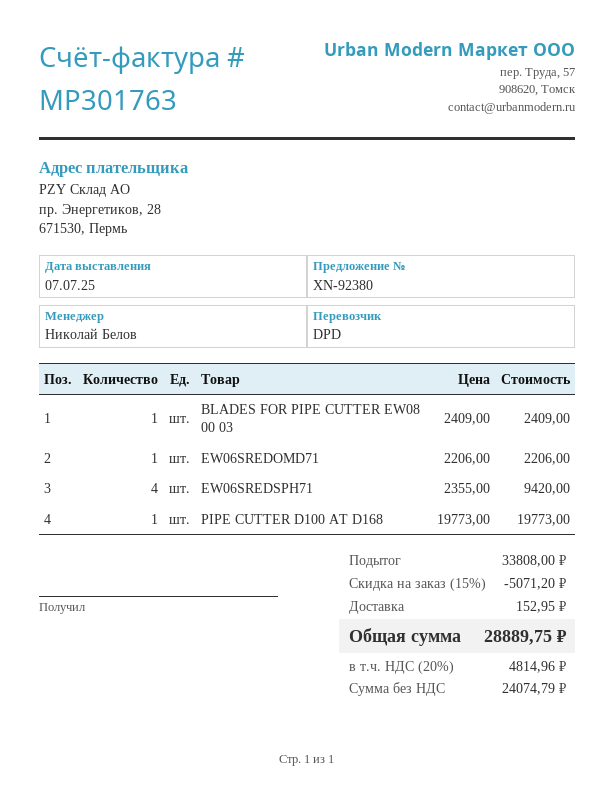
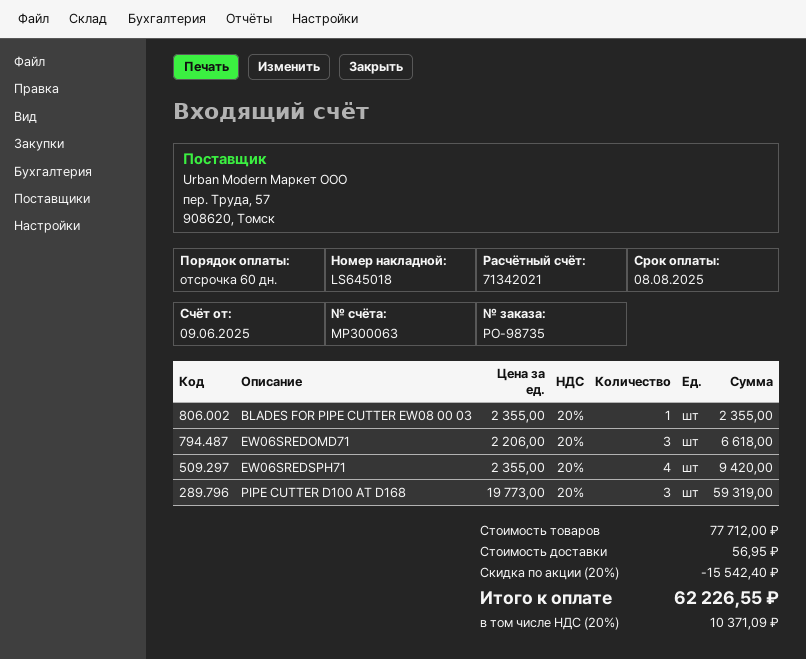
invoice number: MP301763 -> MP300063
invoice date: 2025-07-07 -> 2025-06-09
BLADES FOR PIPE CUTTER EW08 00 03: 1 x 2409.00 = 2409.00 -> 1 x 2355.00 = 2355.00
EW06SREDOMD71: 1 x 2206.00 = 2206.00 -> 3 x 2206.00 = 6618.00
PIPE CUTTER D100 AT D168: 1 x 19773.00 = 19773.00 -> 3 x 19773.00 = 59319.00
subtotal: 33808.00 -> 77712.00
discount: 15% = 5071.20 -> 20% = 15542.40
shipping: 152.95 -> 56.95
tax: 20% = 4814.96 -> 20% = 10371.09
total: 28889.75 -> 62226.55

